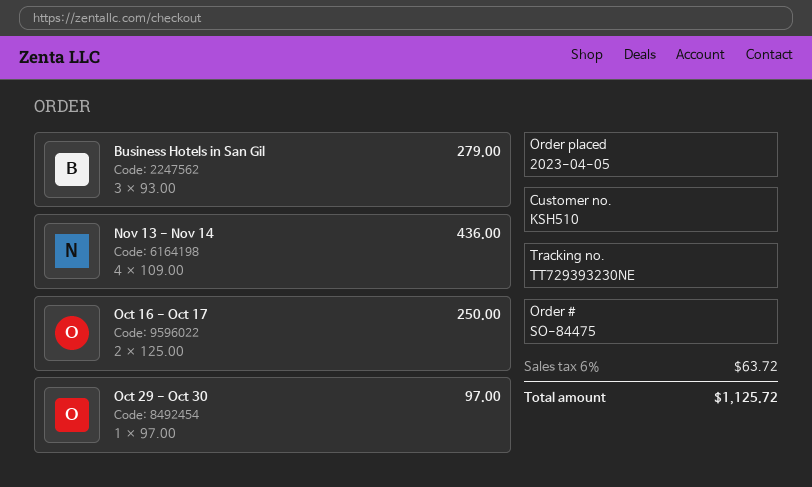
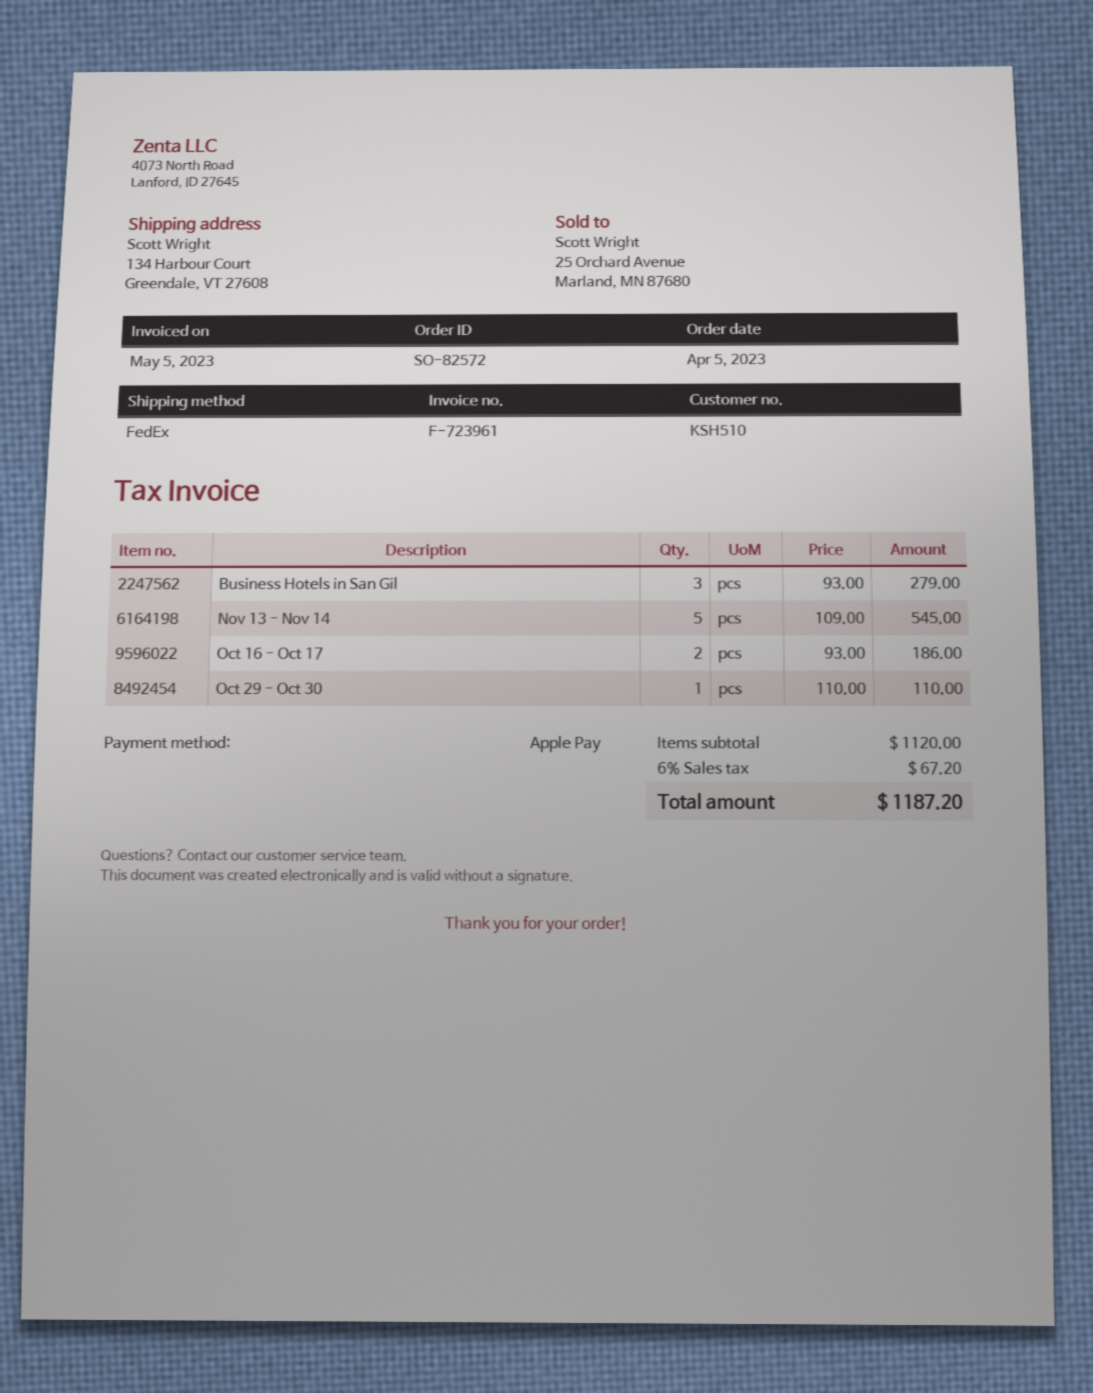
order number: SO-84475 -> SO-82572
Nov 13 - Nov 14: 4 x 109.00 = 436.00 -> 5 x 109.00 = 545.00
Oct 16 - Oct 17: 2 x 125.00 = 250.00 -> 2 x 93.00 = 186.00
Oct 29 - Oct 30: 1 x 97.00 = 97.00 -> 1 x 110.00 = 110.00
tax: 6% = 63.72 -> 6% = 67.20
total: 1125.72 -> 1187.20

